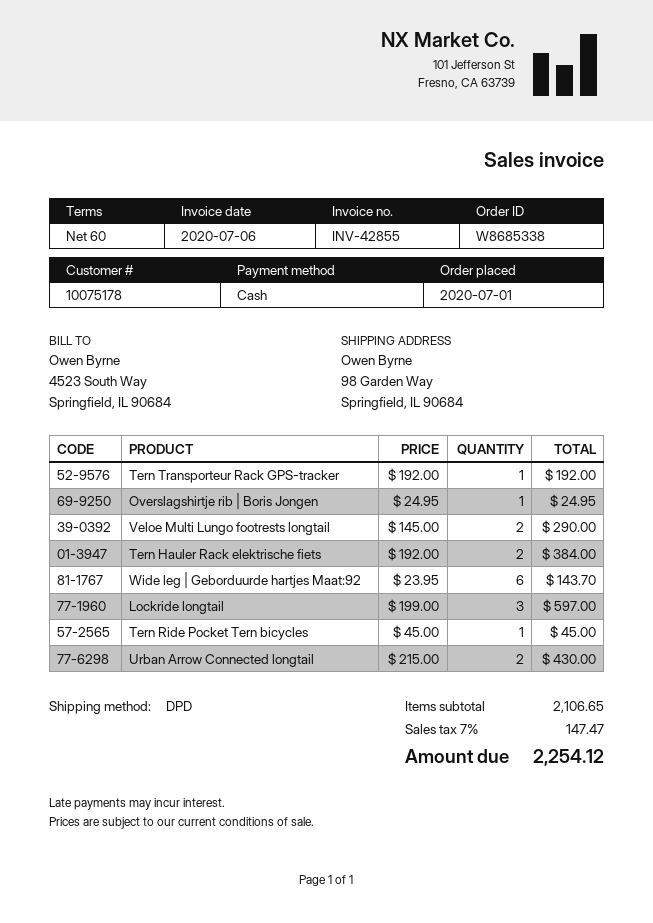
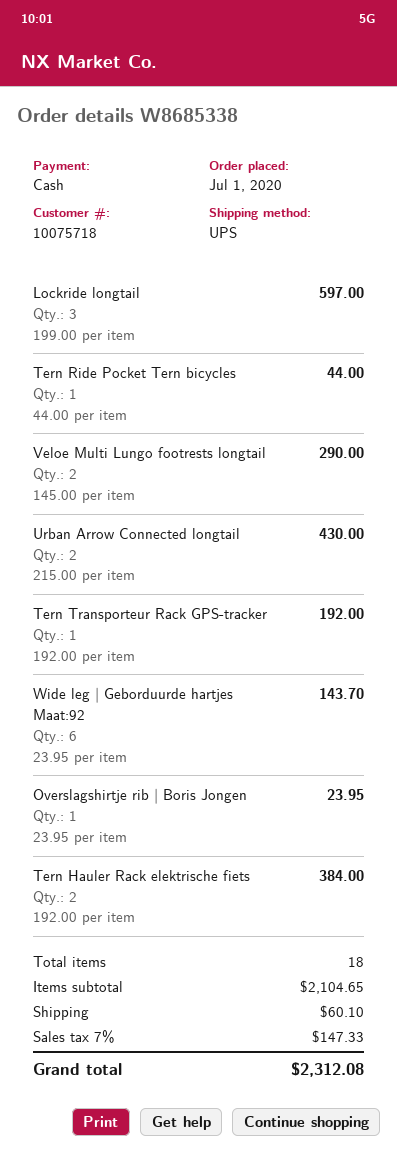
customer number: 10075178 -> 10075718
shipping method: DPD -> UPS
Overslagshirtje rib | Boris Jongen: 1 x 24.95 = 24.95 -> 1 x 23.95 = 23.95
Tern Ride Pocket Tern bicycles: 1 x 45.00 = 45.00 -> 1 x 44.00 = 44.00
subtotal: 2106.65 -> 2104.65
shipping: none -> 60.10
tax: 7% = 147.47 -> 7% = 147.33
total: 2254.12 -> 2312.08

